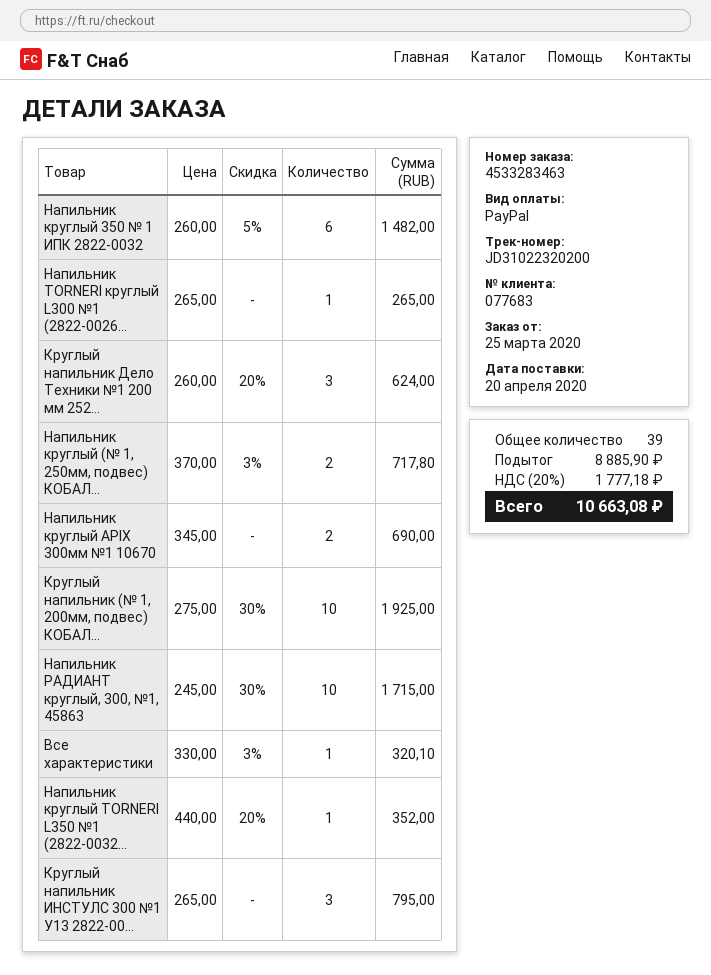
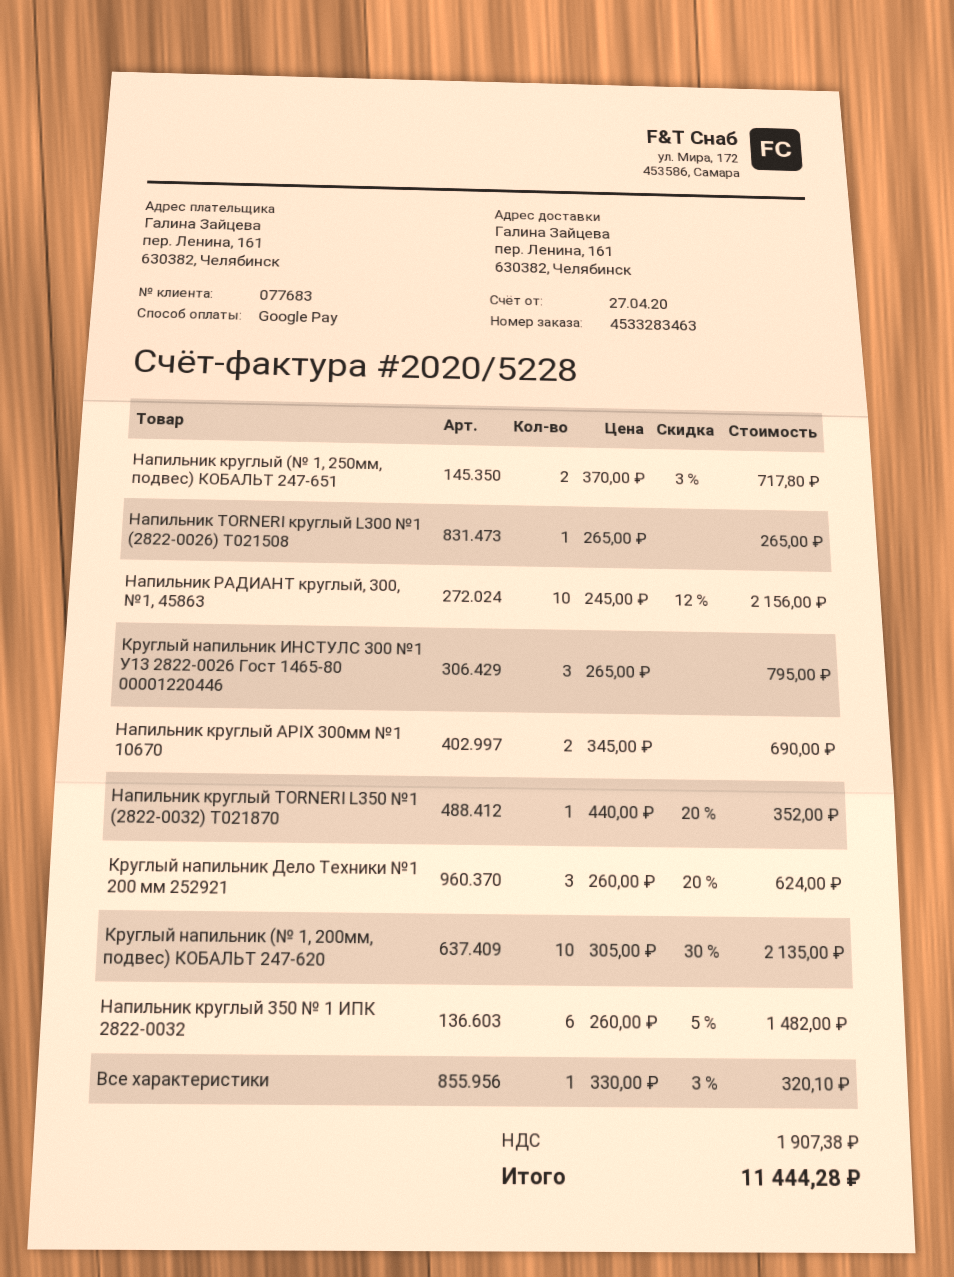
payment method: PayPal -> Google Pay
Круглый напильник (№ 1, 200мм, подвес) КОБАЛ...: 10 x 275.00 - 30% = 1925.00 -> 10 x 305.00 - 30% = 2135.00
Напильник РАДИАНТ круглый, 300, №1, 45863: 10 x 245.00 - 30% = 1715.00 -> 10 x 245.00 - 12% = 2156.00
tax: 1777.18 -> 1907.38
total: 10663.08 -> 11444.28

